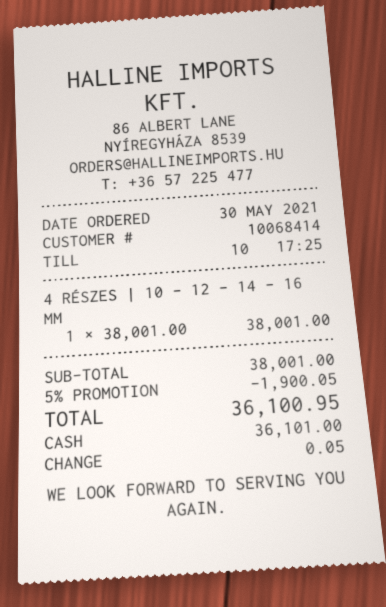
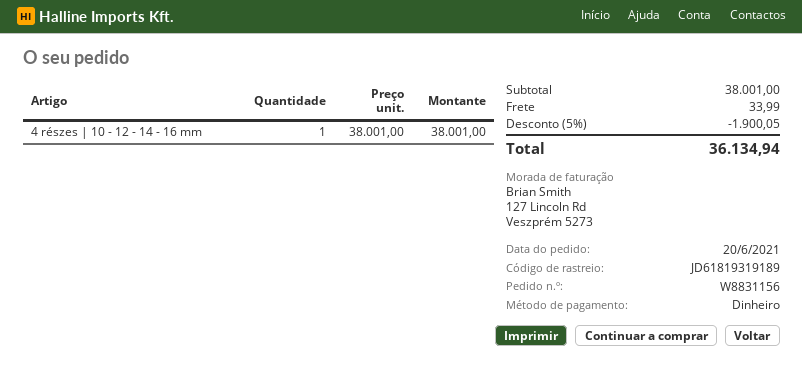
order date: 2021-05-30 -> 2021-06-20
shipping: none -> 33.99
total: 36100.95 -> 36134.94

